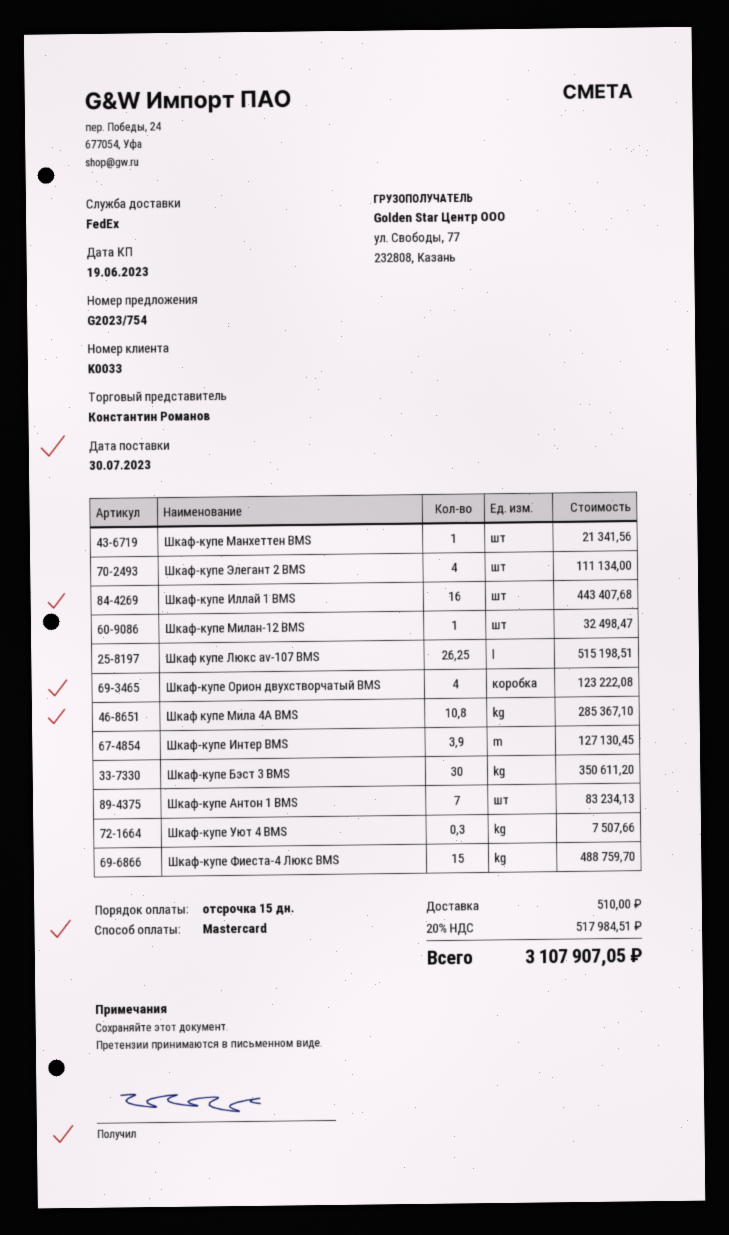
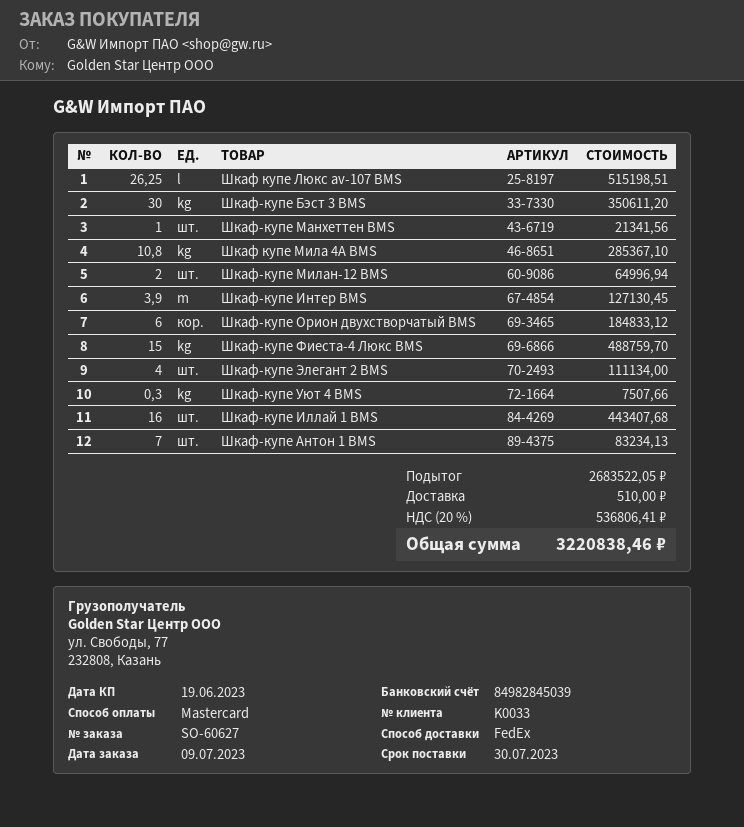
Шкаф-купе Милан-12 BMS: 1 for 32498.47 -> 2 for 64996.94
Шкаф-купе Орион двухстворчатый BMS: 4 for 123222.08 -> 6 for 184833.12
tax: 20% = 517984.51 -> 20% = 536806.41
total: 3107907.05 -> 3220838.46

